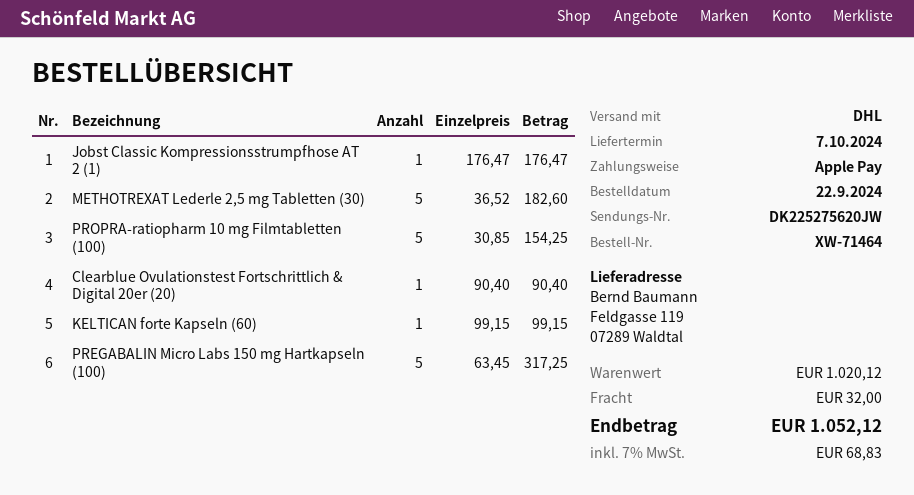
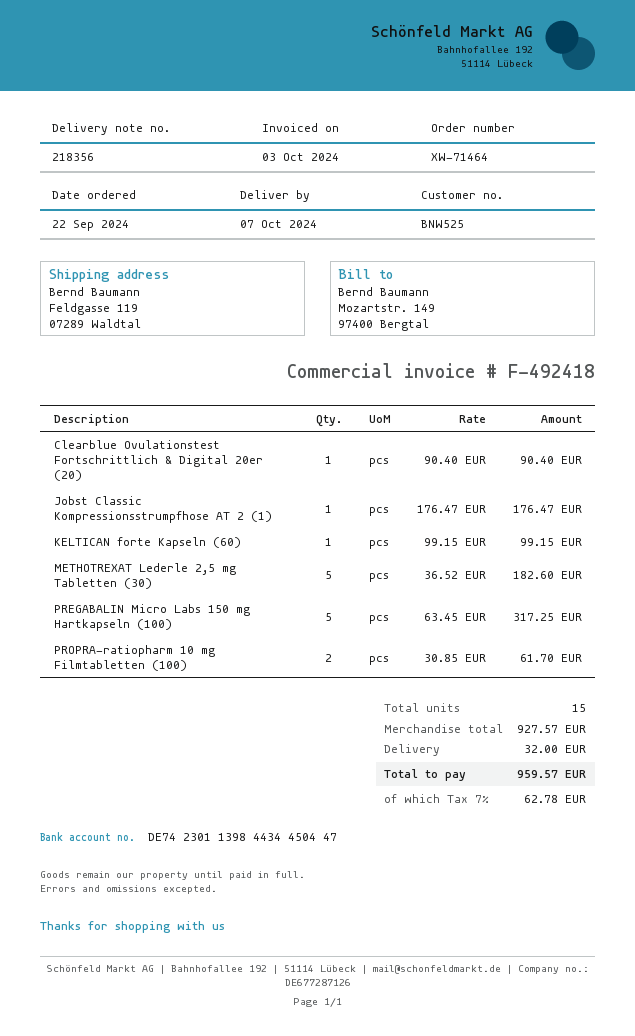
PROPRA-ratiopharm 10 mg Filmtabletten (100): 5 x 30.85 = 154.25 -> 2 x 30.85 = 61.70
subtotal: 1020.12 -> 927.57
tax: 7% = 68.83 -> 7% = 62.78
total: 1052.12 -> 959.57

